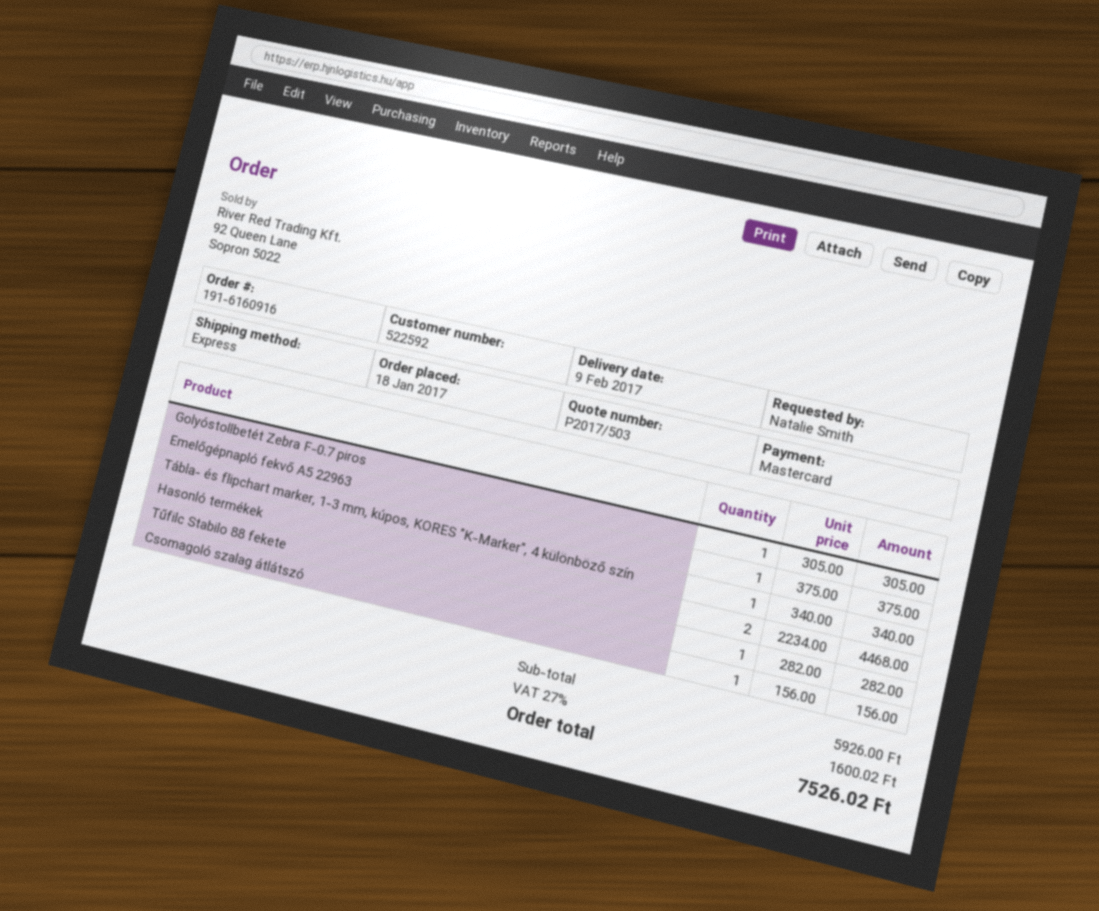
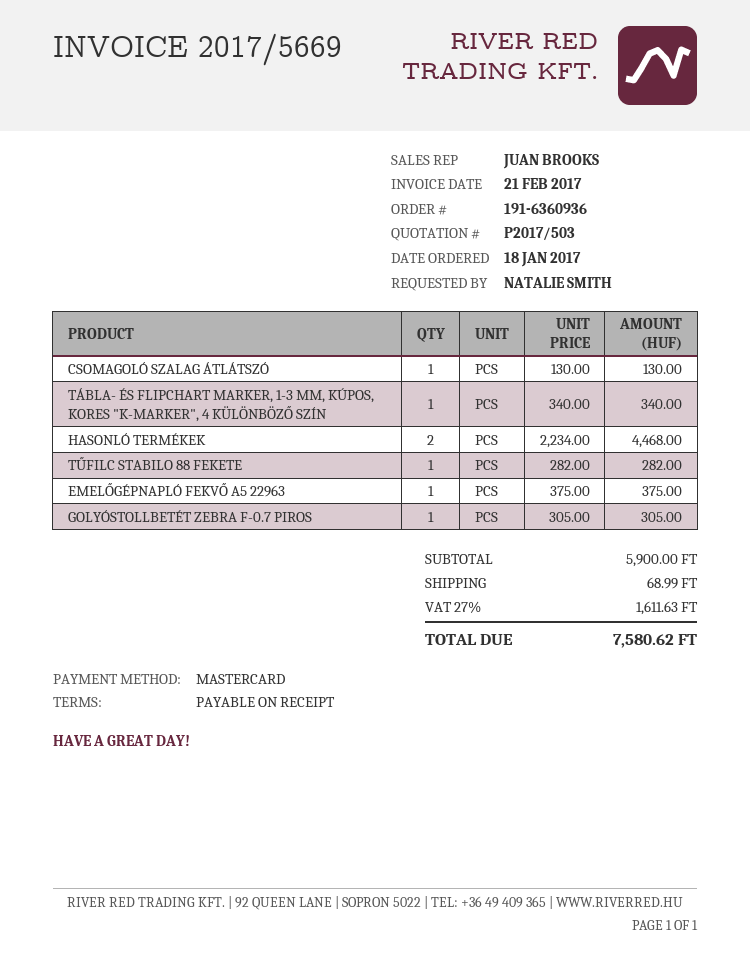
order number: 191-6160916 -> 191-6360936
Csomagoló szalag átlátszó: 1 x 156.00 = 156.00 -> 1 x 130.00 = 130.00
subtotal: 5926.00 -> 5900.00
shipping: none -> 68.99
tax: 27% = 1600.02 -> 27% = 1611.63
total: 7526.02 -> 7580.62

